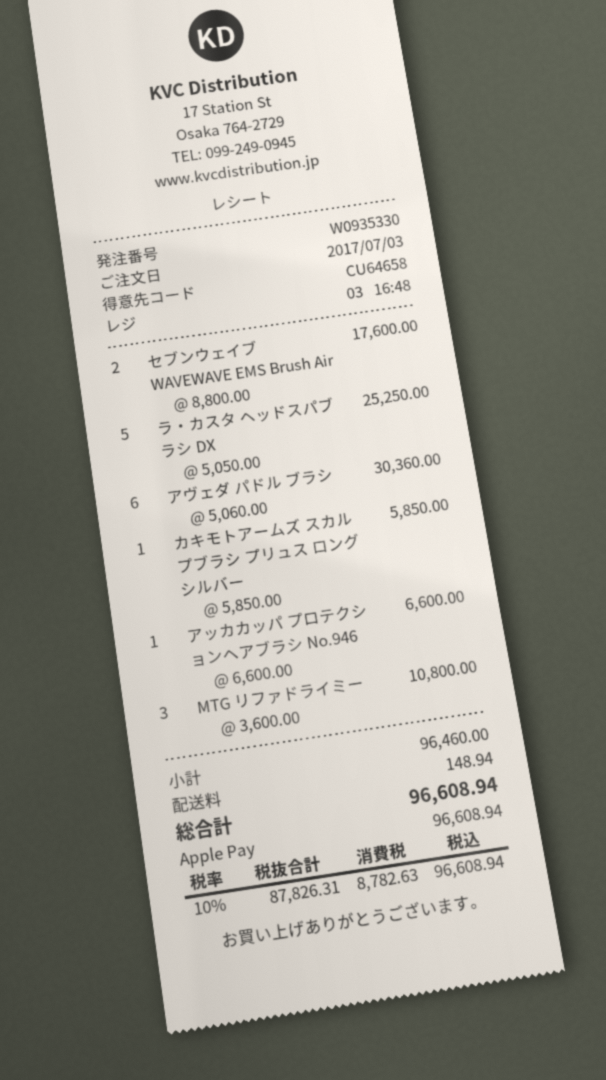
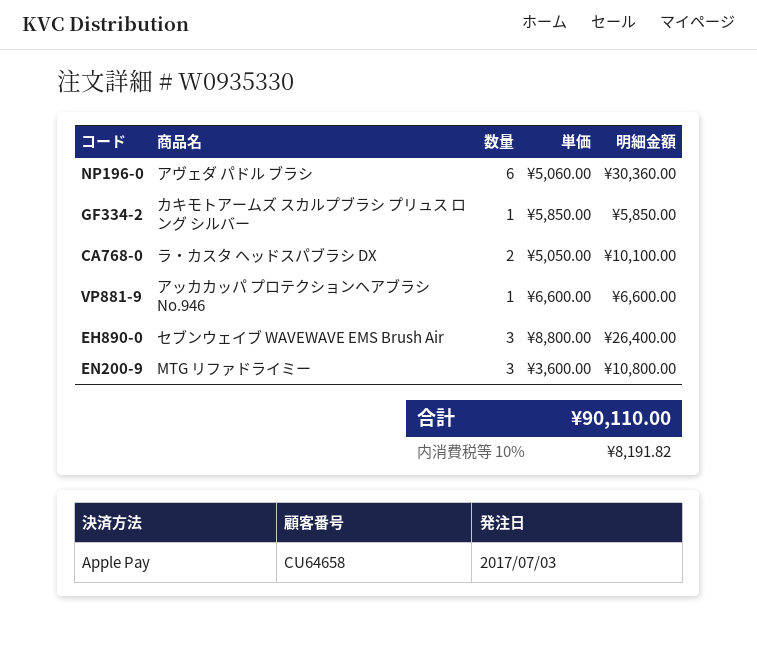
セブンウェイブ WAVEWAVE EMS Brush Air: 2 x 8800.00 = 17600.00 -> 3 x 8800.00 = 26400.00
ラ・カスタ ヘッドスパブラシ DX: 5 x 5050.00 = 25250.00 -> 2 x 5050.00 = 10100.00
shipping: 148.94 -> none
tax: 10% = 8782.63 -> 10% = 8191.82
total: 96608.94 -> 90110.00

